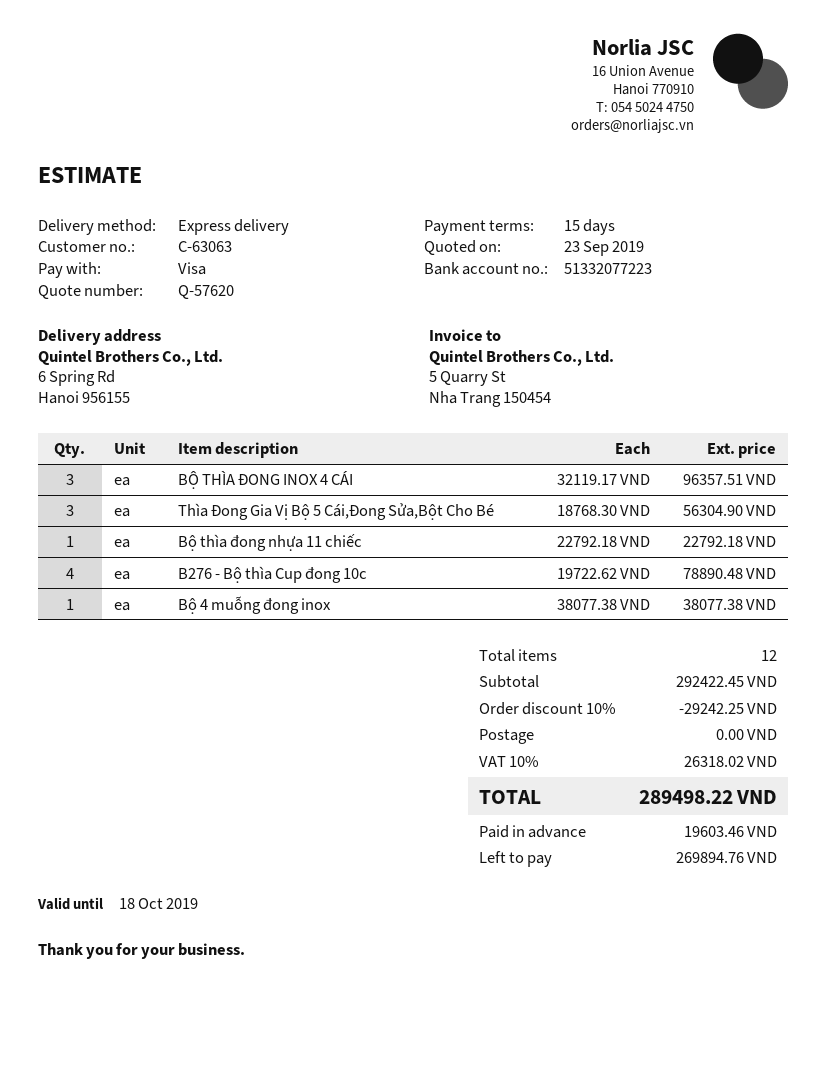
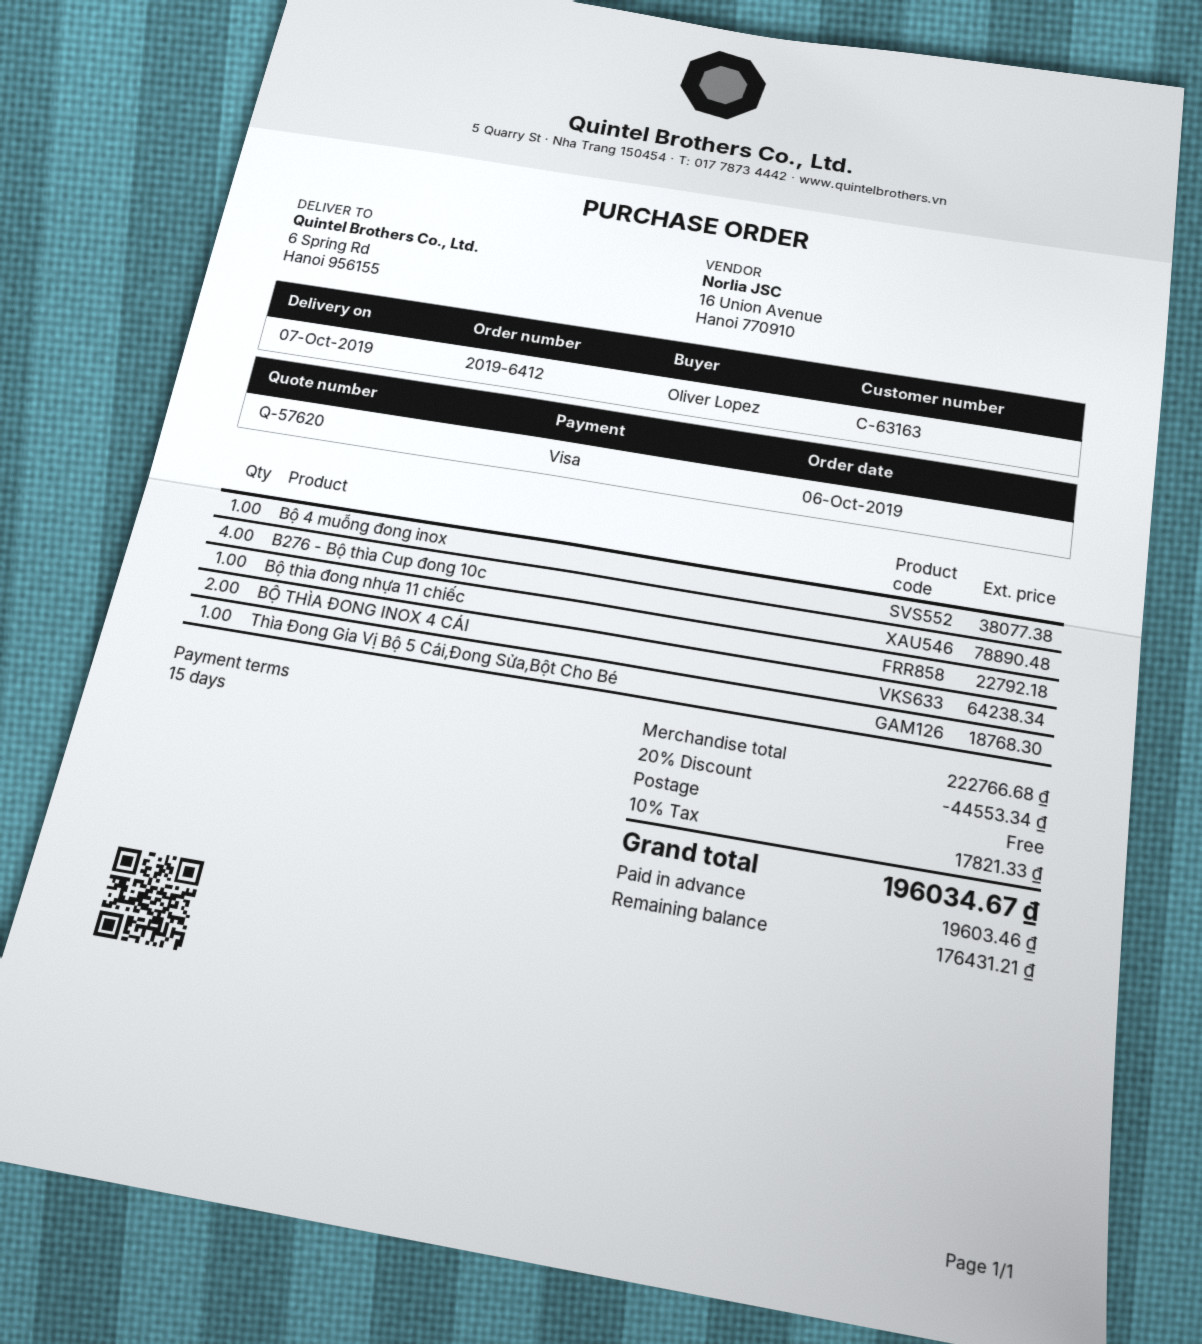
customer number: C-63063 -> C-63163
BỘ THÌA ĐONG INOX 4 CÁI: 3 for 96357.51 -> 2 for 64238.34
Thìa Đong Gia Vị Bộ 5 Cái,Đong Sửa,Bột Cho Bé: 3 for 56304.90 -> 1 for 18768.30
subtotal: 292422.45 -> 222766.68
discount: 10% = 29242.25 -> 20% = 44553.34
tax: 10% = 26318.02 -> 10% = 17821.33
total: 289498.22 -> 196034.67
balance: 269894.76 -> 176431.21

